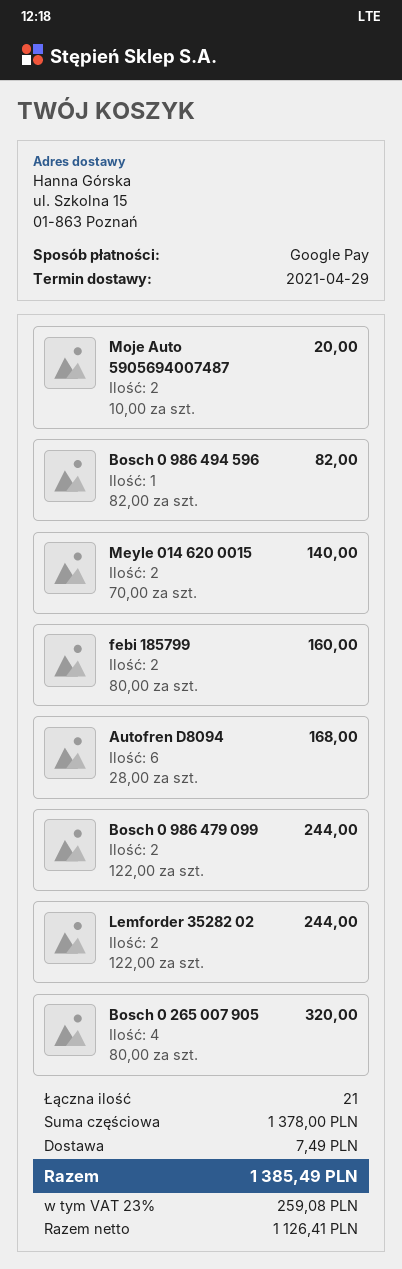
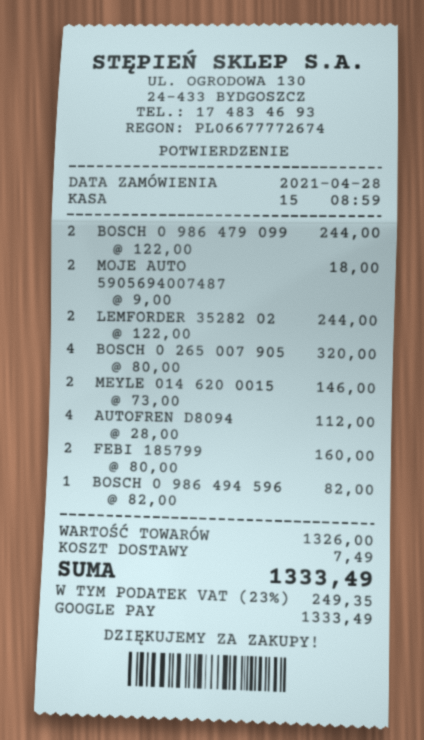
Moje Auto 5905694007487: 2 x 10.00 = 20.00 -> 2 x 9.00 = 18.00
Meyle 014 620 0015: 2 x 70.00 = 140.00 -> 2 x 73.00 = 146.00
Autofren D8094: 6 x 28.00 = 168.00 -> 4 x 28.00 = 112.00
subtotal: 1378.00 -> 1326.00
tax: 23% = 259.08 -> 23% = 249.35
total: 1385.49 -> 1333.49

